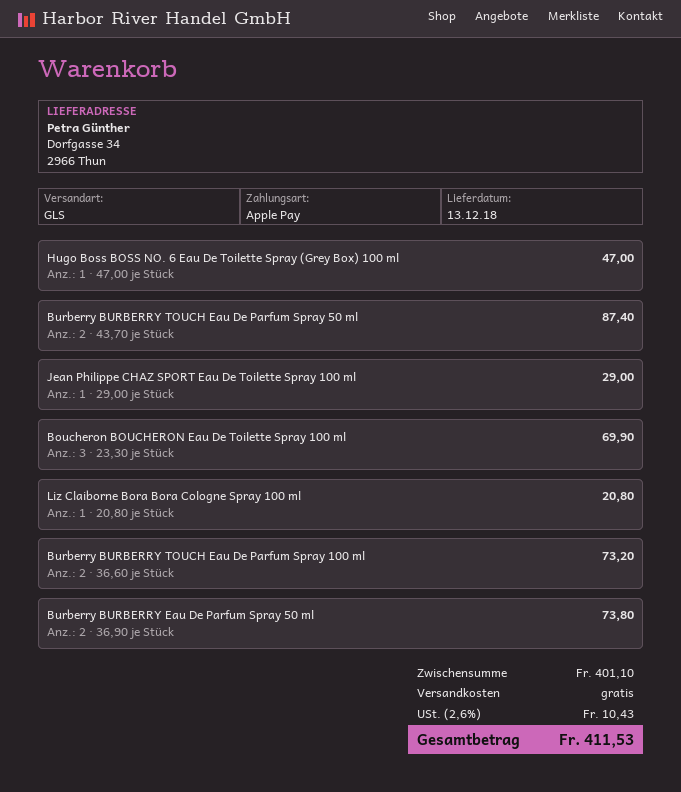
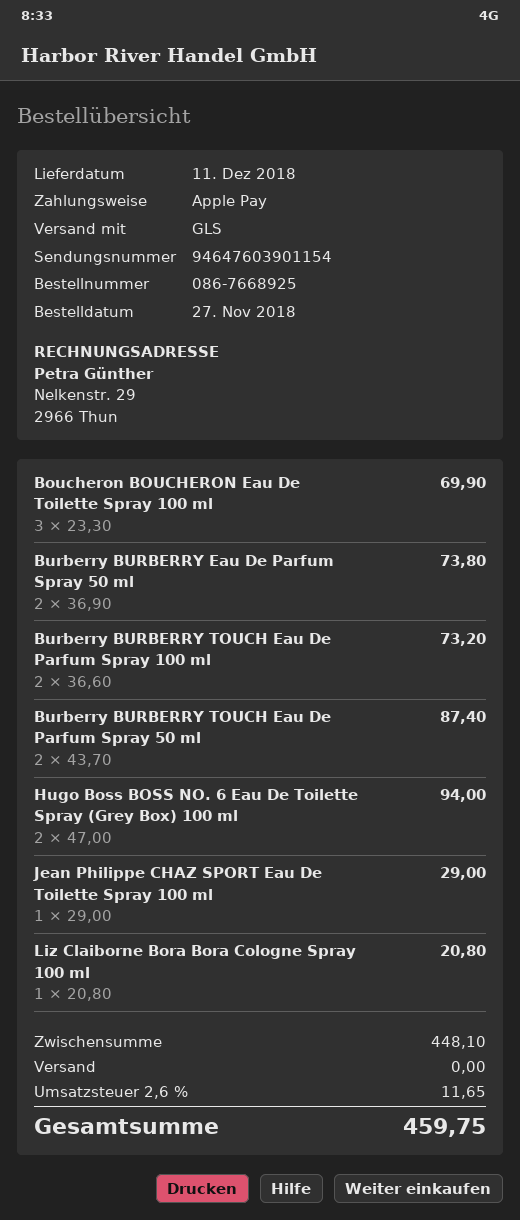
delivery date: 2018-12-13 -> 2018-12-11
Hugo Boss BOSS NO. 6 Eau De Toilette Spray (Grey Box) 100 ml: 1 x 47.00 = 47.00 -> 2 x 47.00 = 94.00
subtotal: 401.10 -> 448.10
tax: 2.6% = 10.43 -> 2.6% = 11.65
total: 411.53 -> 459.75

